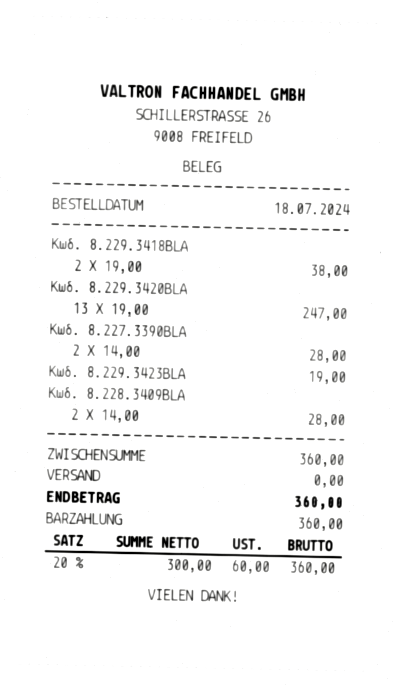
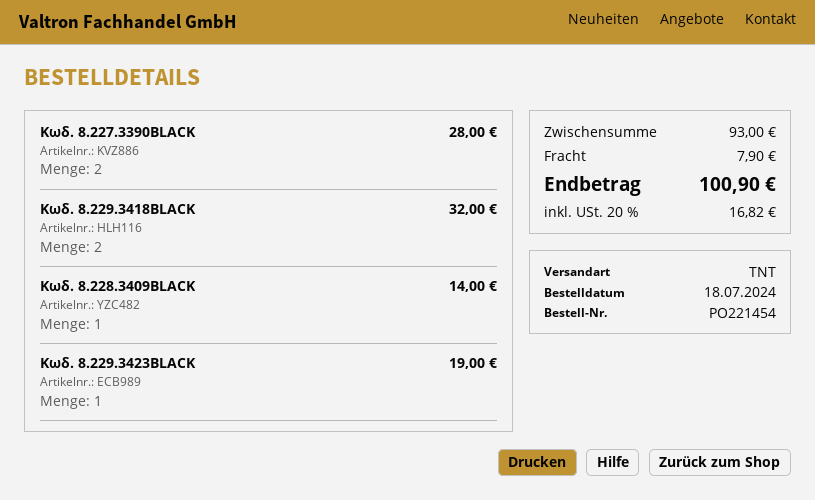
Κωδ. 8.229.3418BLA: 2 for 38.00 -> 2 for 32.00
Κωδ. 8.229.3420BLA: 13 for 247.00 -> none
Κωδ. 8.228.3409BLA: 2 for 28.00 -> 1 for 14.00
subtotal: 360.00 -> 93.00
shipping: 0.00 -> 7.90
tax: 20% = 60.00 -> 20% = 16.82
total: 360.00 -> 100.90

